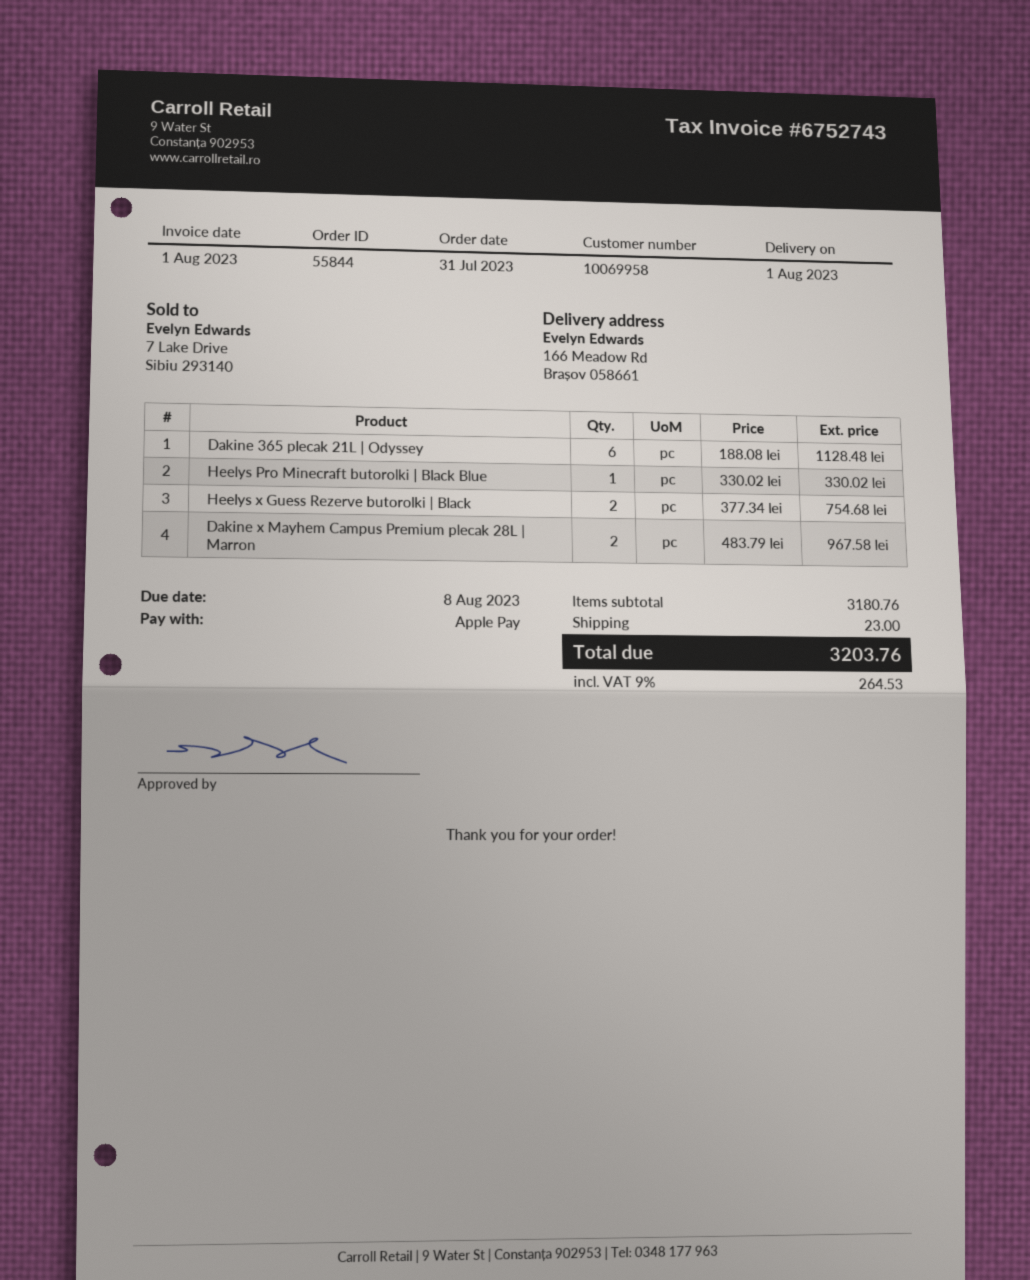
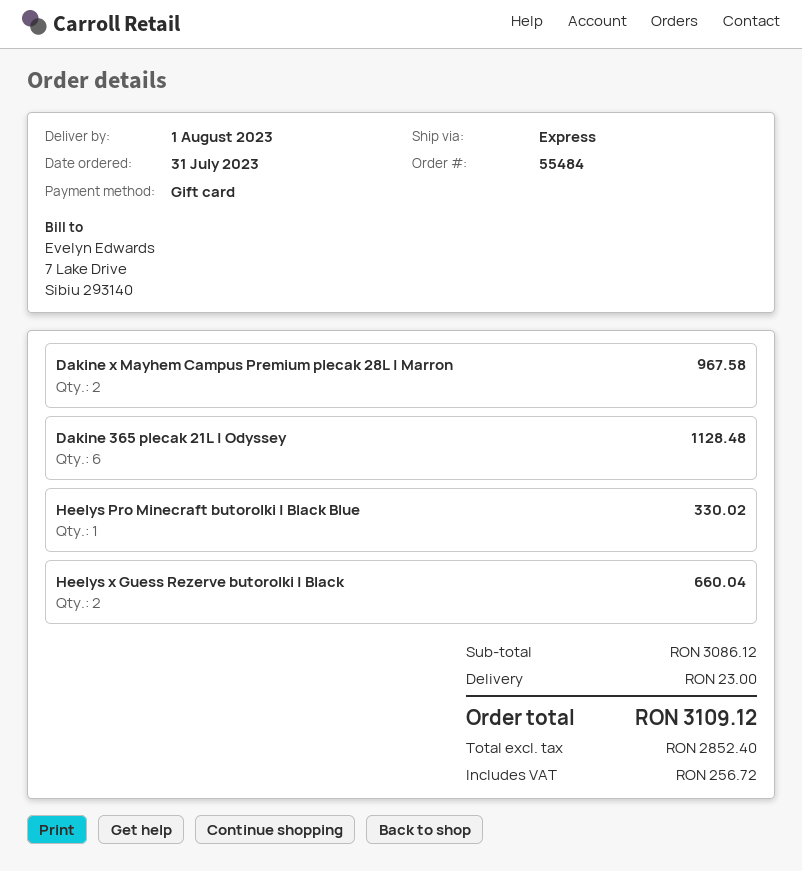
order number: 55844 -> 55484
payment method: Apple Pay -> gift card
Heelys x Guess Rezerve butorolki | Black: 2 for 754.68 -> 2 for 660.04
subtotal: 3180.76 -> 3086.12
tax: 264.53 -> 256.72
total: 3203.76 -> 3109.12

